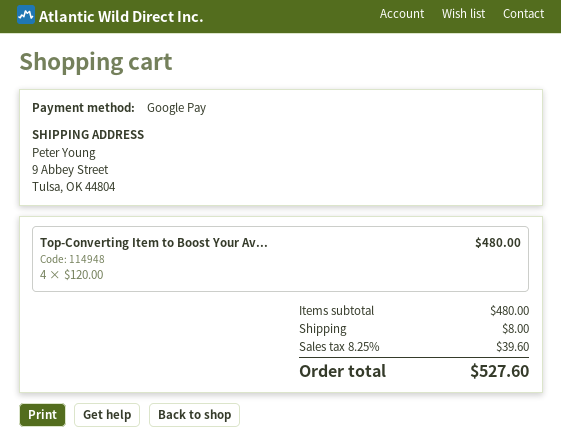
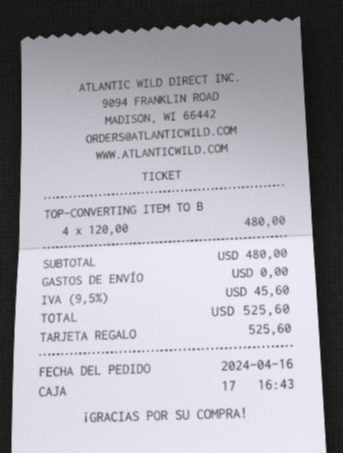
payment method: Google Pay -> gift card
shipping: 8.00 -> 0.00
tax: 8.25% = 39.60 -> 9.5% = 45.60
total: 527.60 -> 525.60

